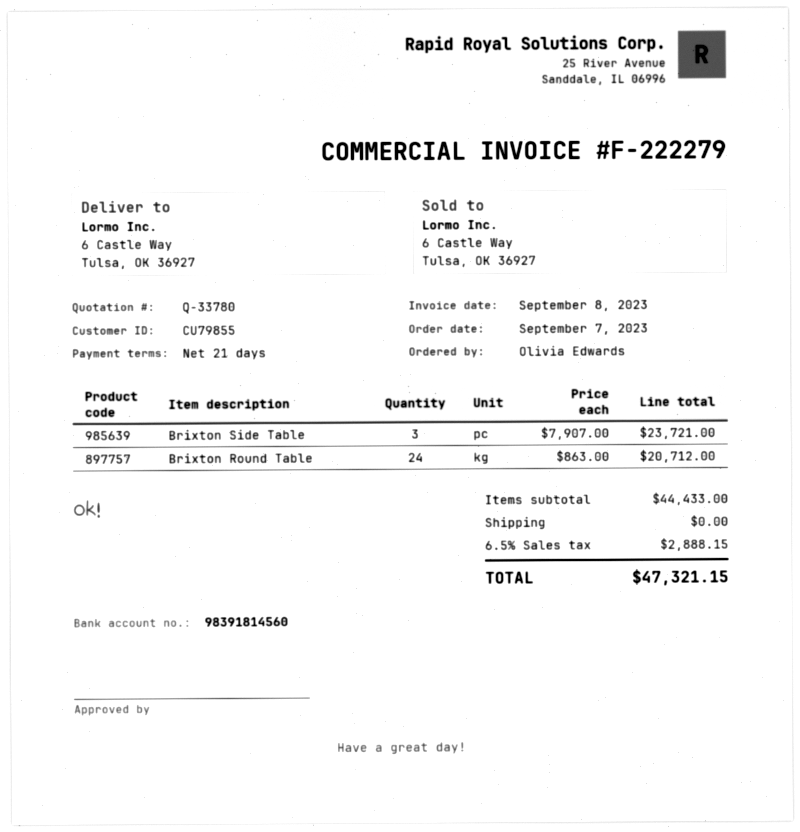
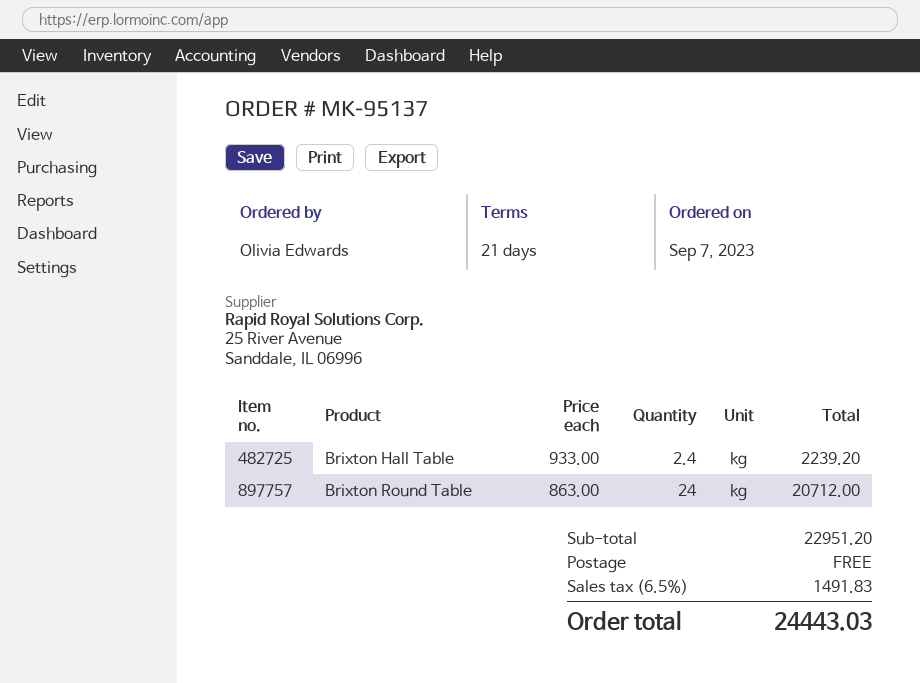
Brixton Side Table: 3 x 7907.00 = 23721.00 -> none
Brixton Hall Table: none -> 2.4 x 933.00 = 2239.20
subtotal: 44433.00 -> 22951.20
tax: 6.5% = 2888.15 -> 6.5% = 1491.83
total: 47321.15 -> 24443.03

